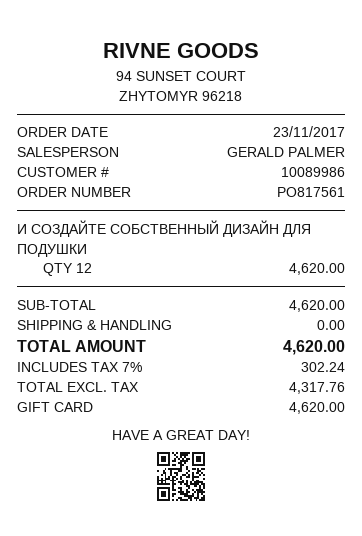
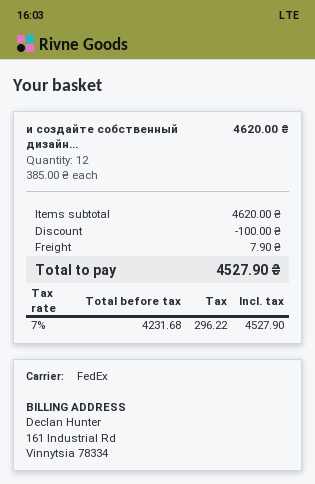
discount: none -> 100.00
shipping: 0.00 -> 7.90
net: 4317.76 -> 4231.68
tax: 7% = 302.24 -> 7% = 296.22
total: 4620.00 -> 4527.90

